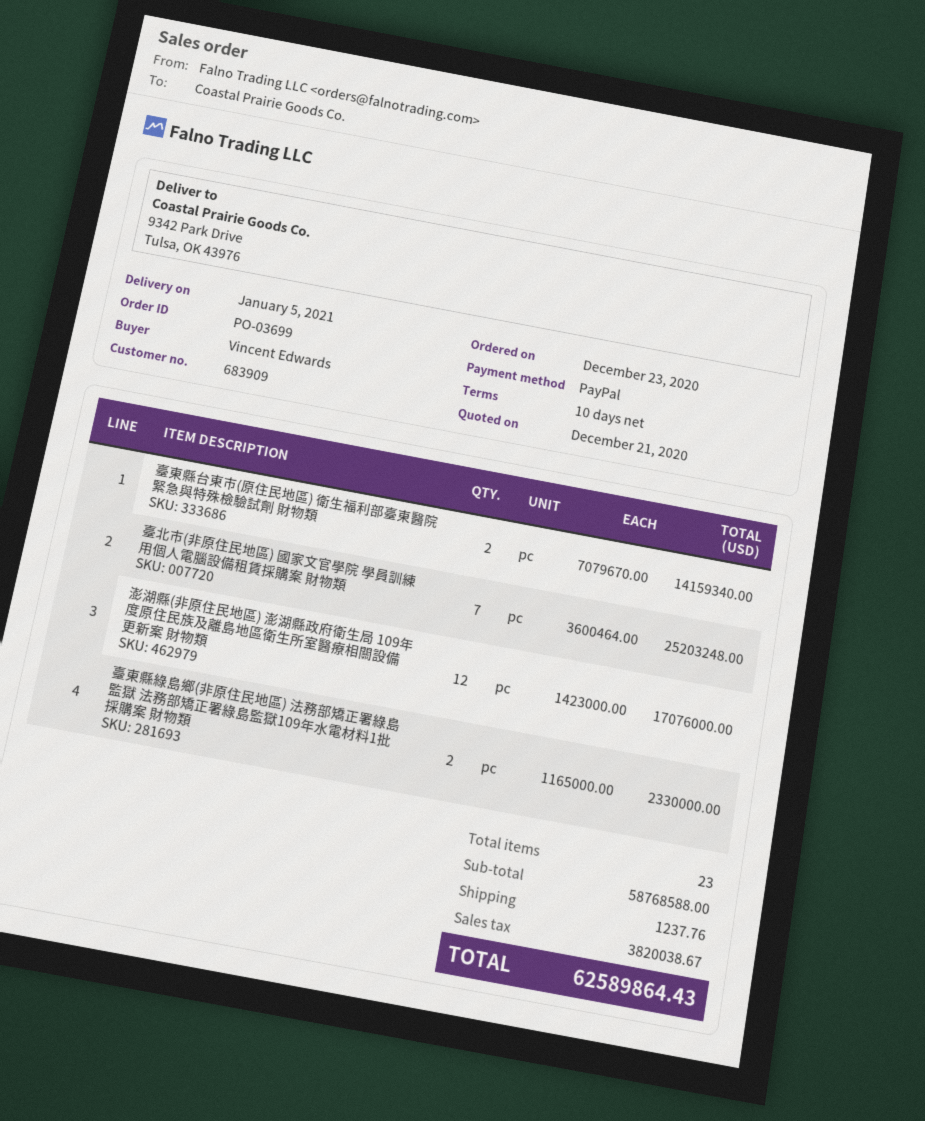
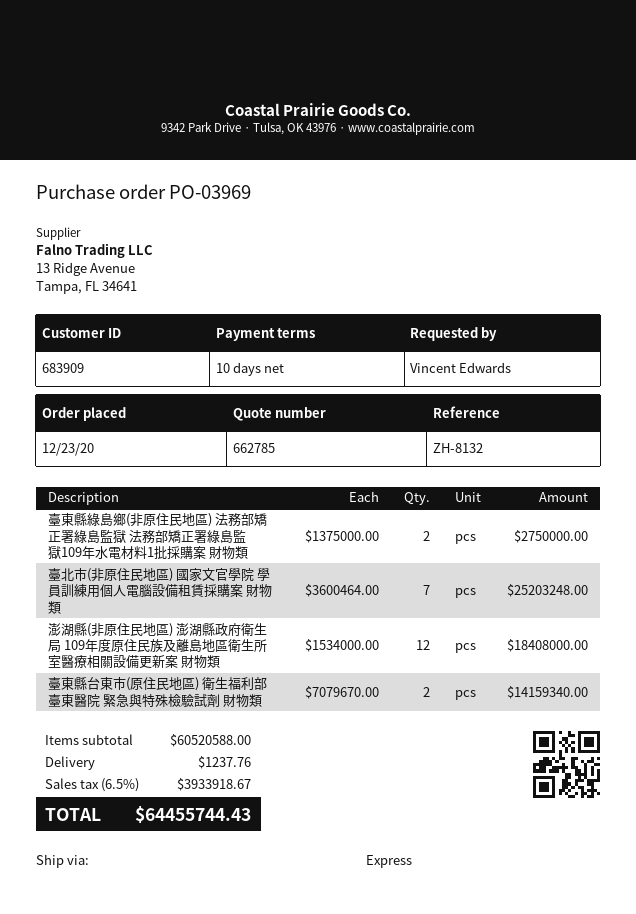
order number: PO-03699 -> PO-03969
澎湖縣(非原住民地區) 澎湖縣政府衛生局 109年度原住民族及離島地區衛生所室醫療相關設備更新案 財物類: 12 x 1423000.00 = 17076000.00 -> 12 x 1534000.00 = 18408000.00
臺東縣綠島鄉(非原住民地區) 法務部矯正署綠島監獄 法務部矯正署綠島監獄109年水電材料1批採購案 財物類: 2 x 1165000.00 = 2330000.00 -> 2 x 1375000.00 = 2750000.00
subtotal: 58768588.00 -> 60520588.00
tax: 3820038.67 -> 3933918.67
total: 62589864.43 -> 64455744.43

